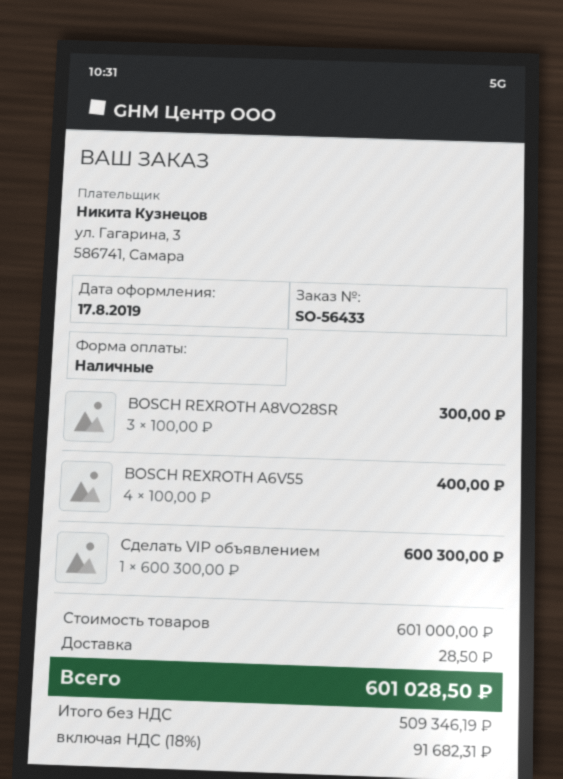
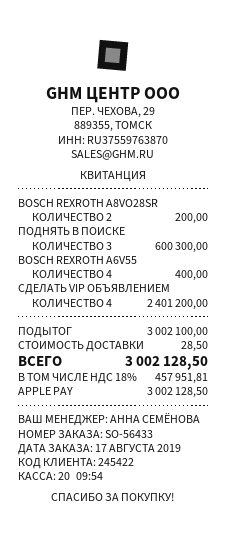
payment method: cash -> Apple Pay
BOSCH REXROTH A8VO28SR: 3 for 300.00 -> 2 for 200.00
Сделать VIP объявлением: 1 for 600300.00 -> 4 for 2401200.00
ПОДНЯТЬ В ПОИСКЕ: none -> 3 for 600300.00
subtotal: 601000.00 -> 3002100.00
tax: 18% = 91682.31 -> 18% = 457951.81
total: 601028.50 -> 3002128.50

